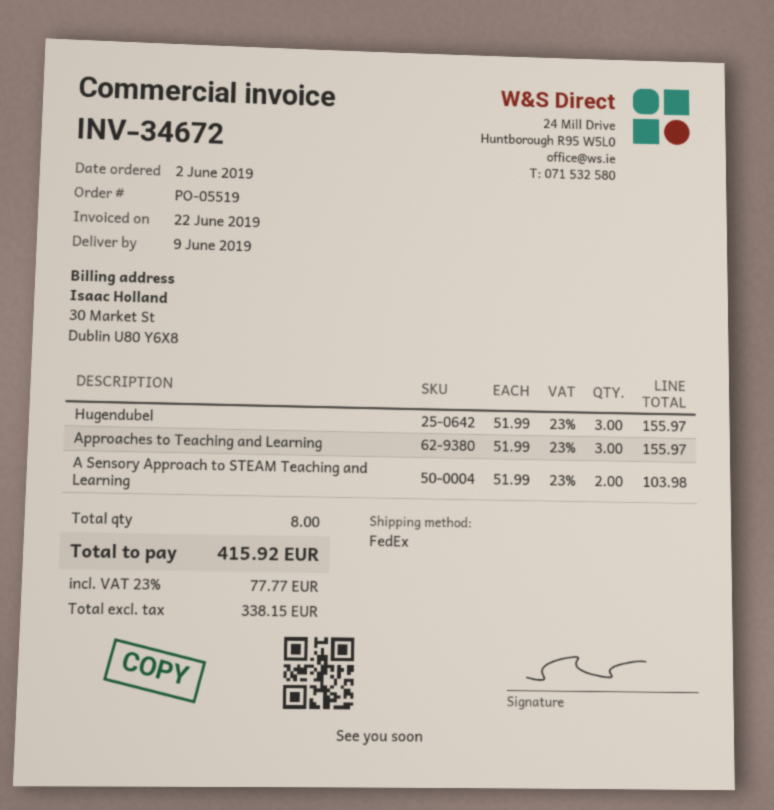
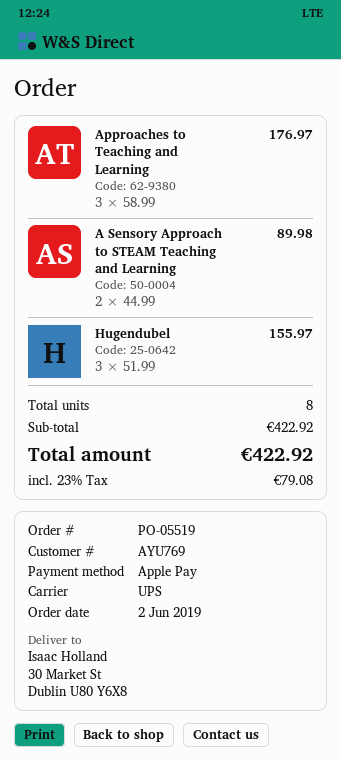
shipping method: FedEx -> UPS
Approaches to Teaching and Learning: 3 x 51.99 = 155.97 -> 3 x 58.99 = 176.97
A Sensory Approach to STEAM Teaching and Learning: 2 x 51.99 = 103.98 -> 2 x 44.99 = 89.98
tax: 23% = 77.77 -> 23% = 79.08
total: 415.92 -> 422.92

